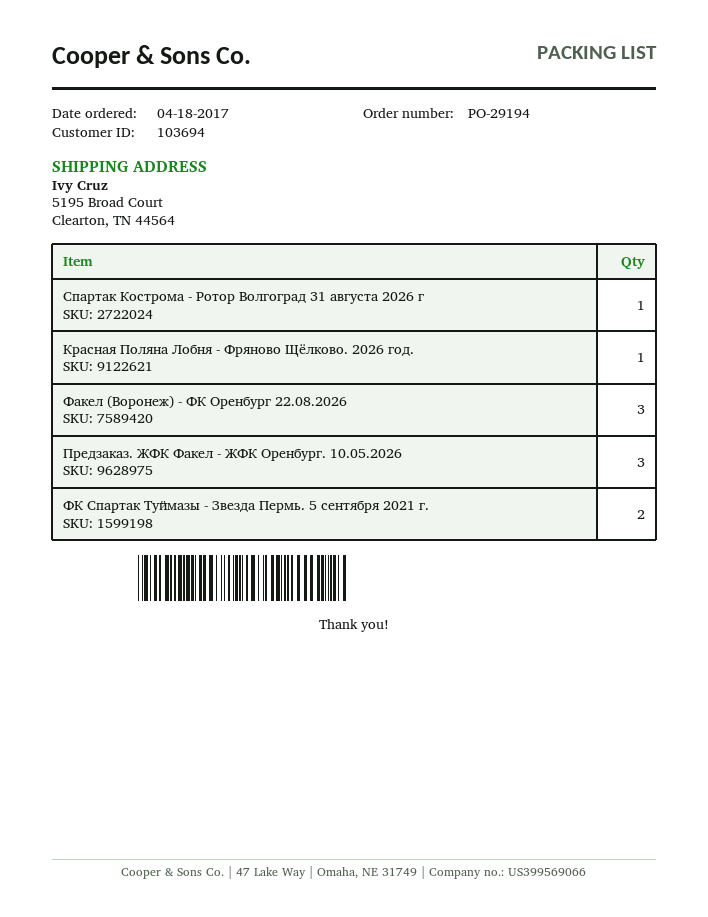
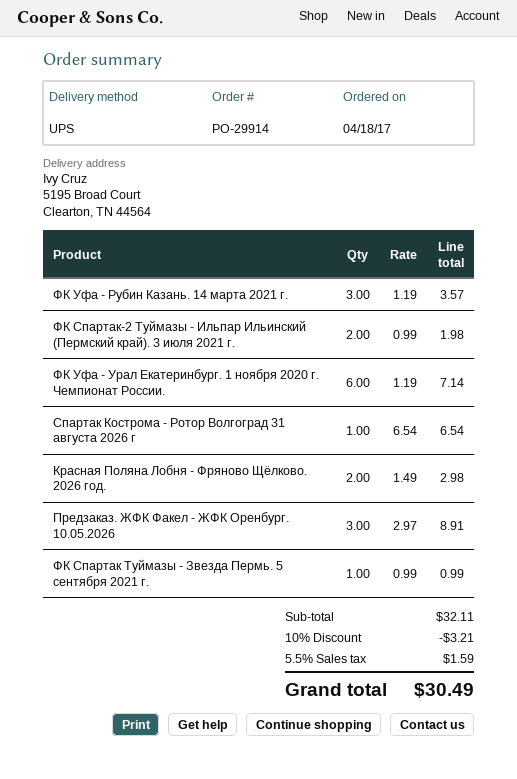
order number: PO-29194 -> PO-29914
Красная Поляна Лобня - Фряново Щёлково. 2026 год.: 1 -> 2
Факел (Воронеж) - ФК Оренбург 22.08.2026: 3 -> none
ФК Спартак Туймазы - Звезда Пермь. 5 сентября 2021 г.: 2 -> 1
ФК Уфа - Рубин Казань. 14 марта 2021 г.: none -> 3
ФК Спартак-2 Туймазы - Ильпар Ильинский (Пермский край). 3 июля 2021 г.: none -> 2
ФК Уфа - Урал Екатеринбург. 1 ноября 2020 г. Чемпионат России.: none -> 6

